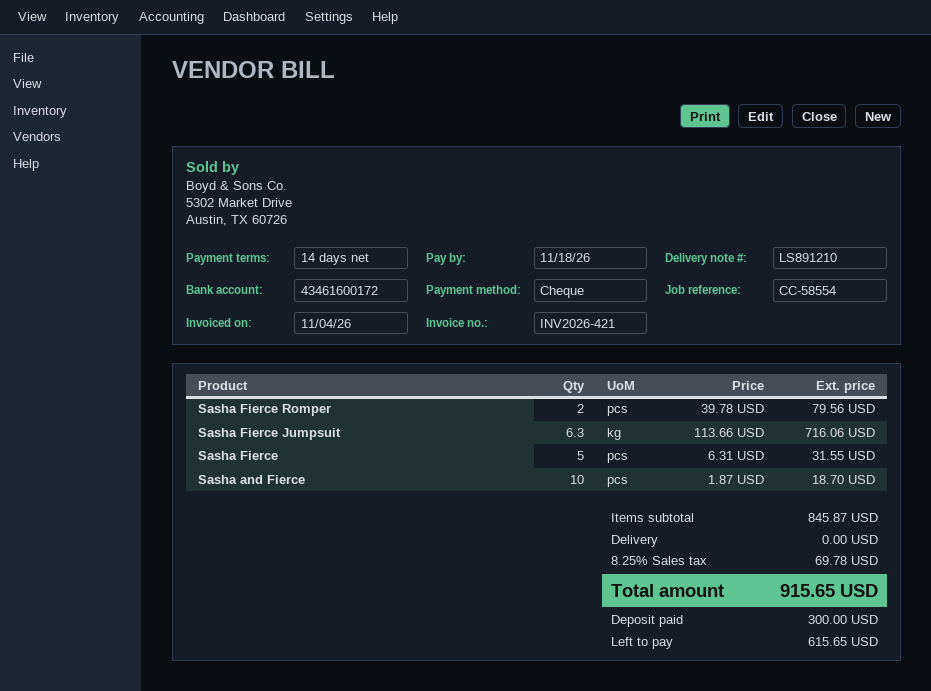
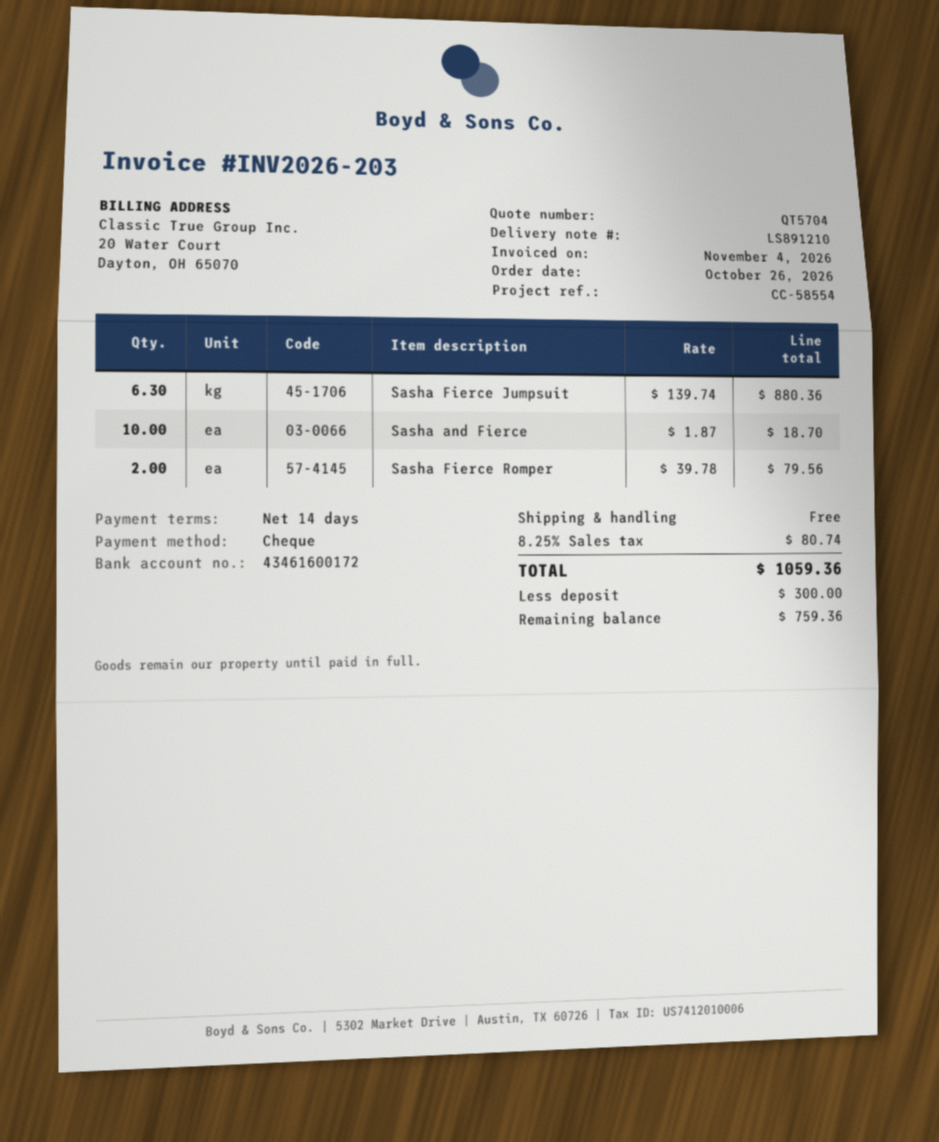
invoice number: INV2026-421 -> INV2026-203
Sasha Fierce Jumpsuit: 6.3 x 113.66 = 716.06 -> 6.3 x 139.74 = 880.36
Sasha Fierce: 5 x 6.31 = 31.55 -> none
tax: 8.25% = 69.78 -> 8.25% = 80.74
total: 915.65 -> 1059.36
balance: 615.65 -> 759.36

